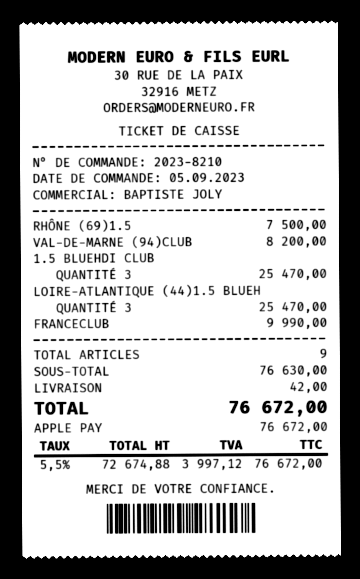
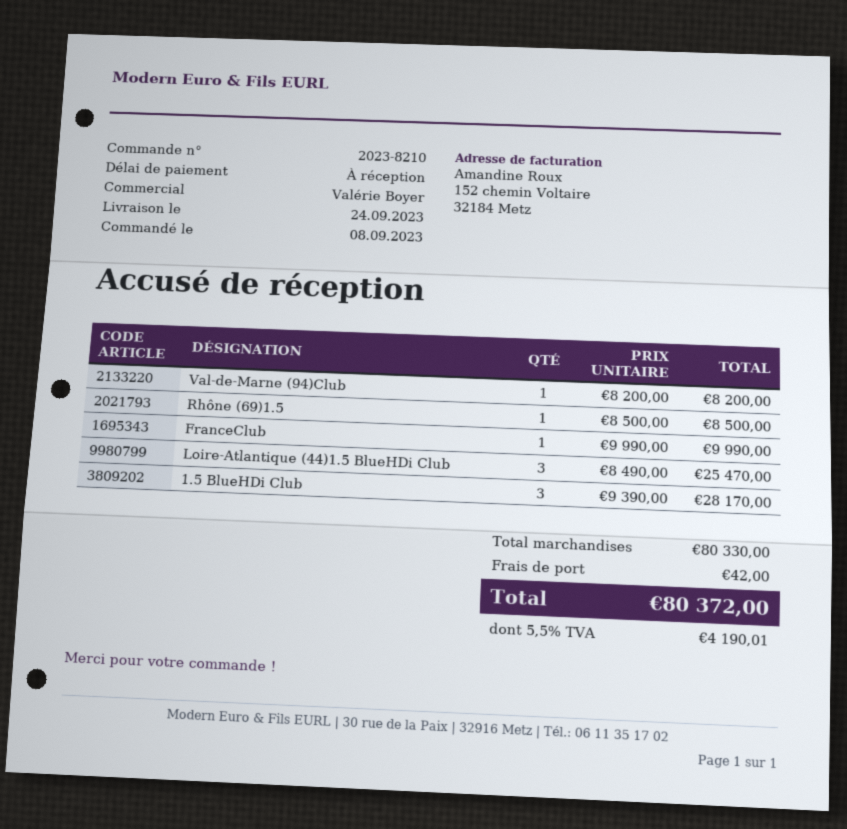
order date: 2023-09-05 -> 2023-09-08
sales rep: BAPTISTE JOLY -> Valérie Boyer
RHÔNE (69)1.5: 1 for 7500.00 -> 1 for 8500.00
1.5 BLUEHDI CLUB: 3 for 25470.00 -> 3 for 28170.00
subtotal: 76630.00 -> 80330.00
tax: 5.5% = 3997.12 -> 5.5% = 4190.01
total: 76672.00 -> 80372.00

